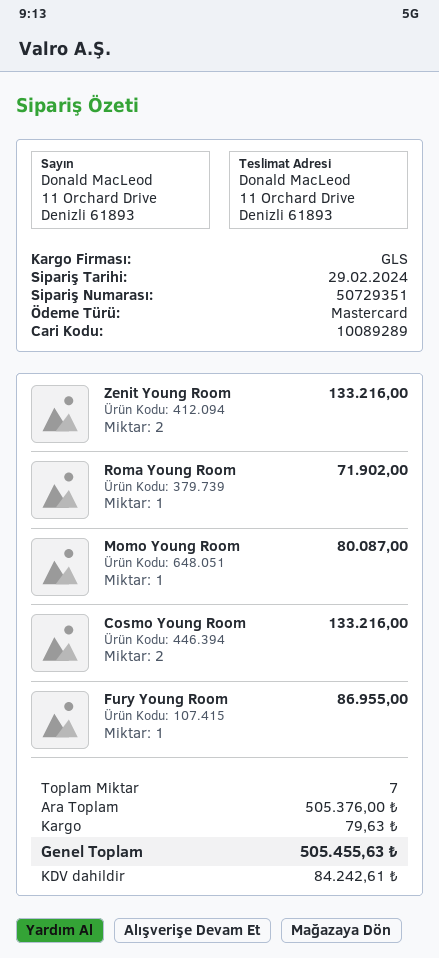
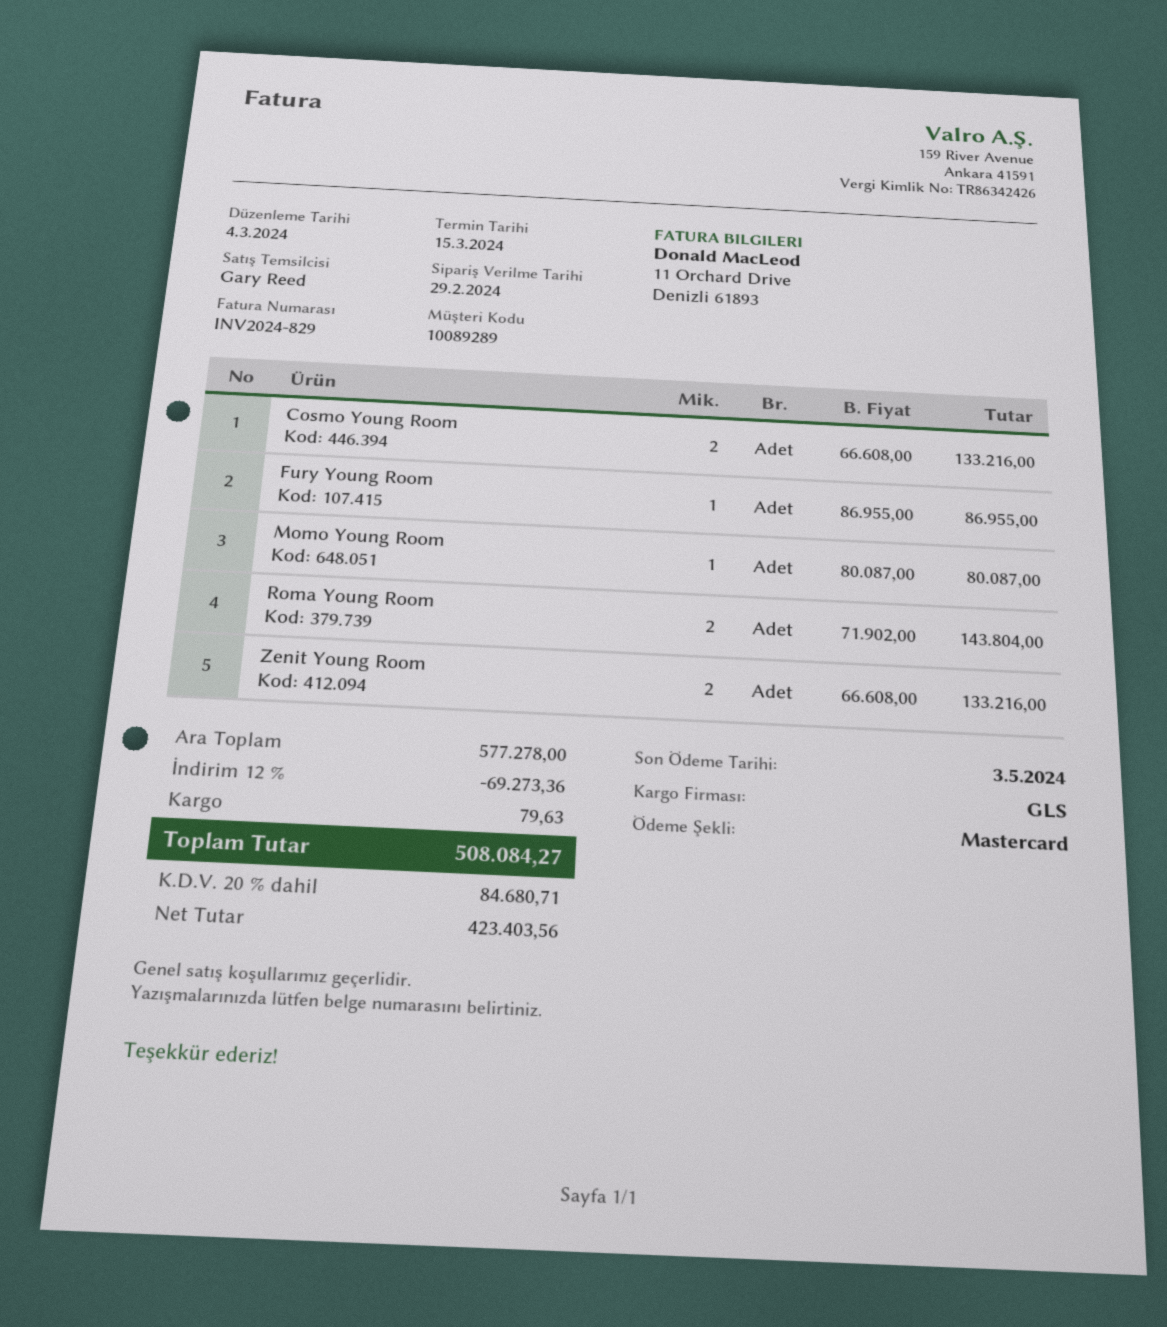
Roma Young Room: 1 for 71902.00 -> 2 for 143804.00
subtotal: 505376.00 -> 577278.00
discount: none -> 12% = 69273.36
tax: 84242.61 -> 84680.71
total: 505455.63 -> 508084.27

